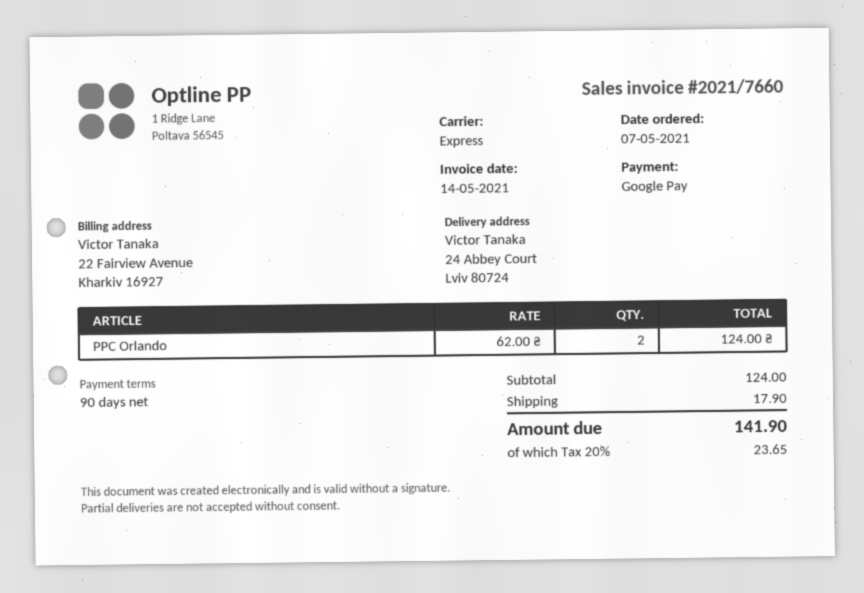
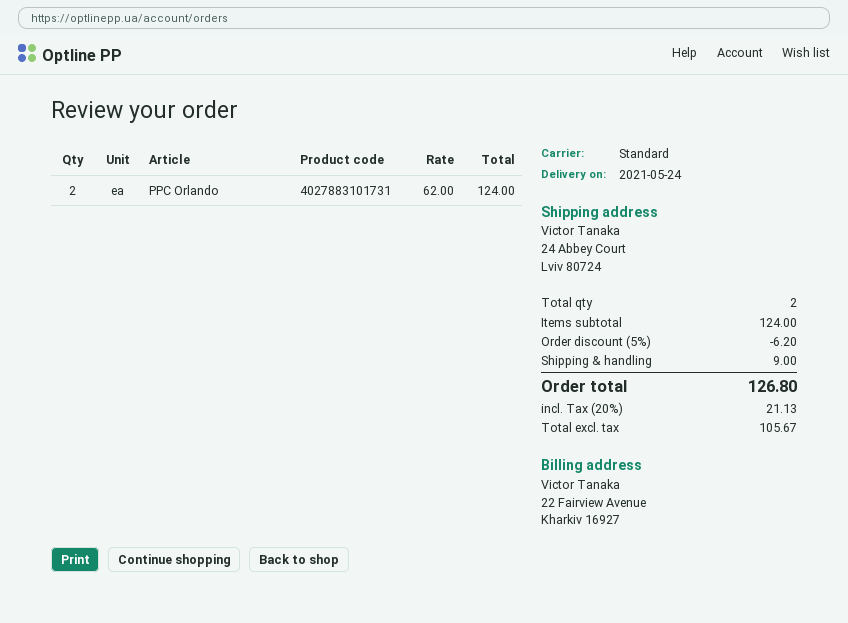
shipping method: express -> standard
discount: none -> 5% = 6.20
shipping: 17.90 -> 9.00
tax: 20% = 23.65 -> 20% = 21.13
total: 141.90 -> 126.80

